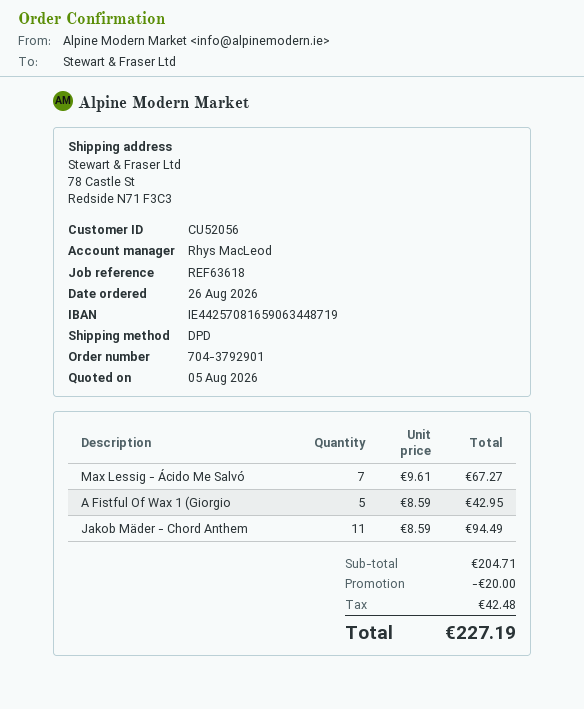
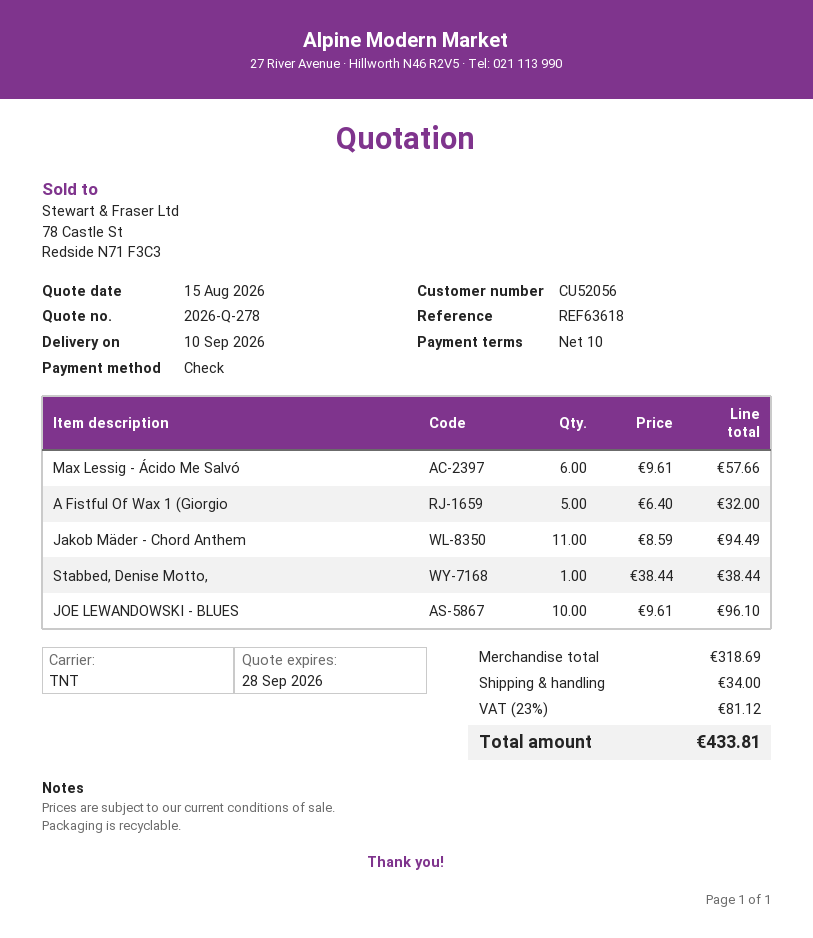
quote date: 2026-08-05 -> 2026-08-15
shipping method: DPD -> TNT
Max Lessig - Ácido Me Salvó: 7 x 9.61 = 67.27 -> 6 x 9.61 = 57.66
A Fistful Of Wax 1 (Giorgio: 5 x 8.59 = 42.95 -> 5 x 6.40 = 32.00
Stabbed, Denise Motto,: none -> 1 x 38.44 = 38.44
JOE LEWANDOWSKI - BLUES: none -> 10 x 9.61 = 96.10
subtotal: 204.71 -> 318.69
discount: 20.00 -> none
shipping: none -> 34.00
tax: 42.48 -> 81.12
total: 227.19 -> 433.81

